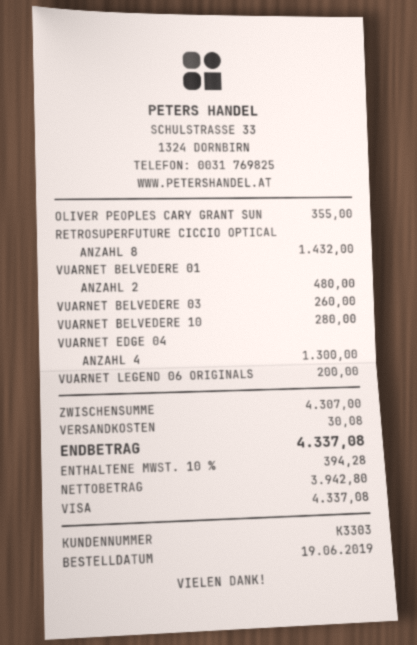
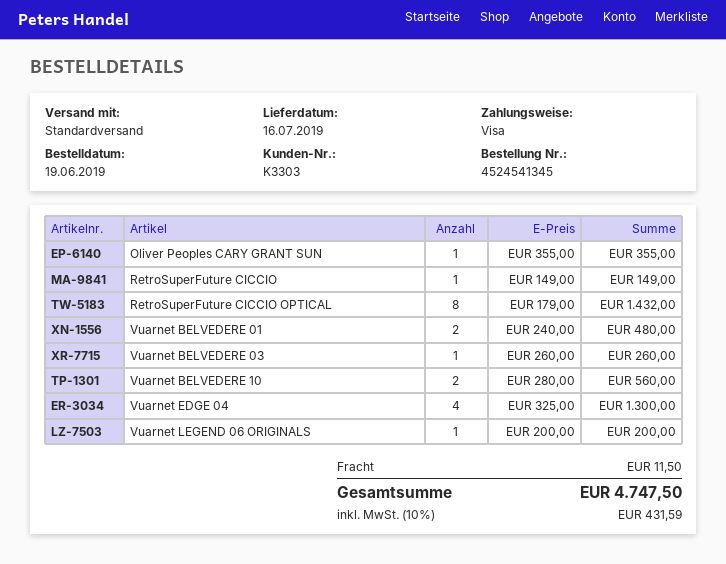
VUARNET BELVEDERE 10: 1 for 280.00 -> 2 for 560.00
RetroSuperFuture CICCIO: none -> 1 for 149.00
shipping: 30.08 -> 11.50
tax: 10% = 394.28 -> 10% = 431.59
total: 4337.08 -> 4747.50

